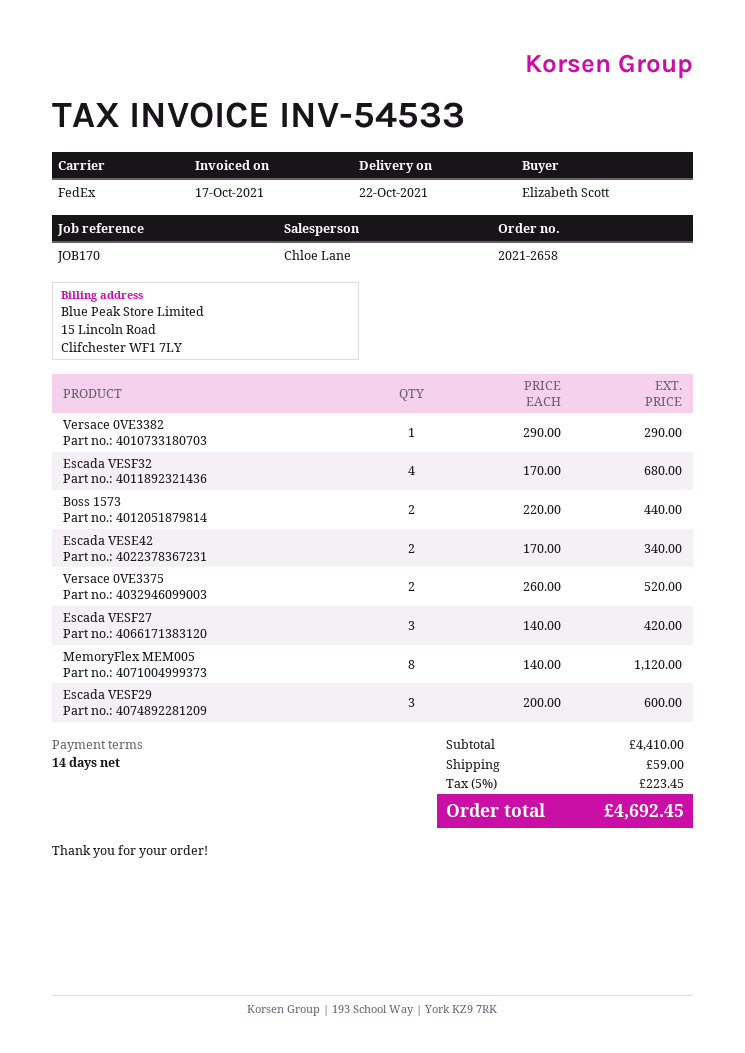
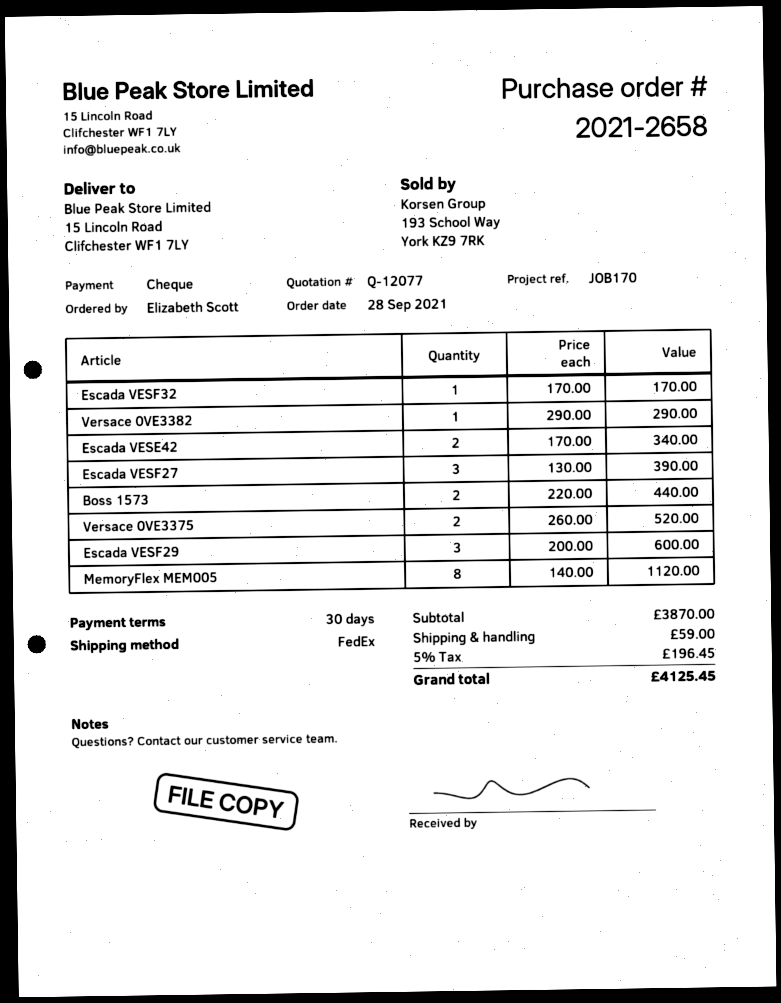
payment terms: 14 days -> 30 days
Escada VESF32: 4 x 170.00 = 680.00 -> 1 x 170.00 = 170.00
Escada VESF27: 3 x 140.00 = 420.00 -> 3 x 130.00 = 390.00
subtotal: 4410.00 -> 3870.00
tax: 5% = 223.45 -> 5% = 196.45
total: 4692.45 -> 4125.45

